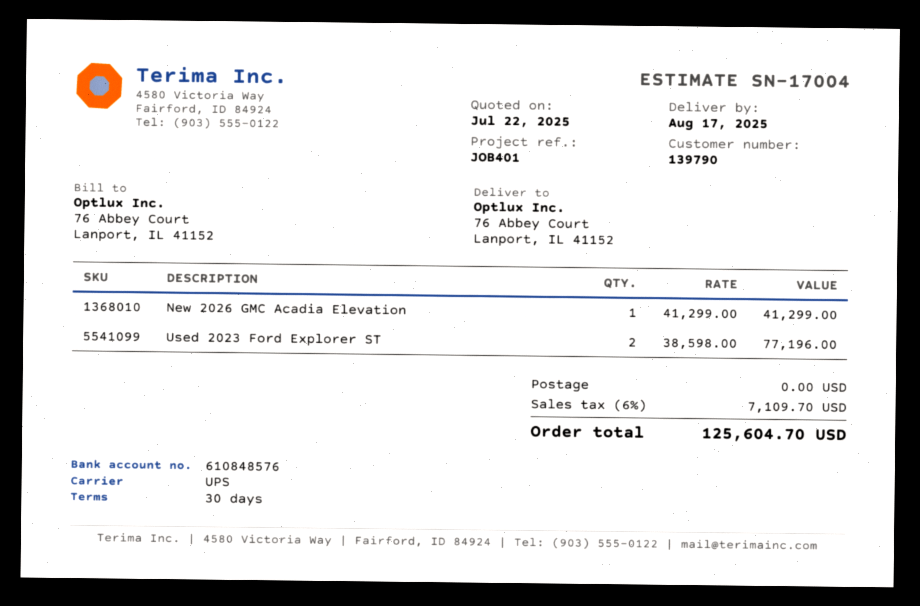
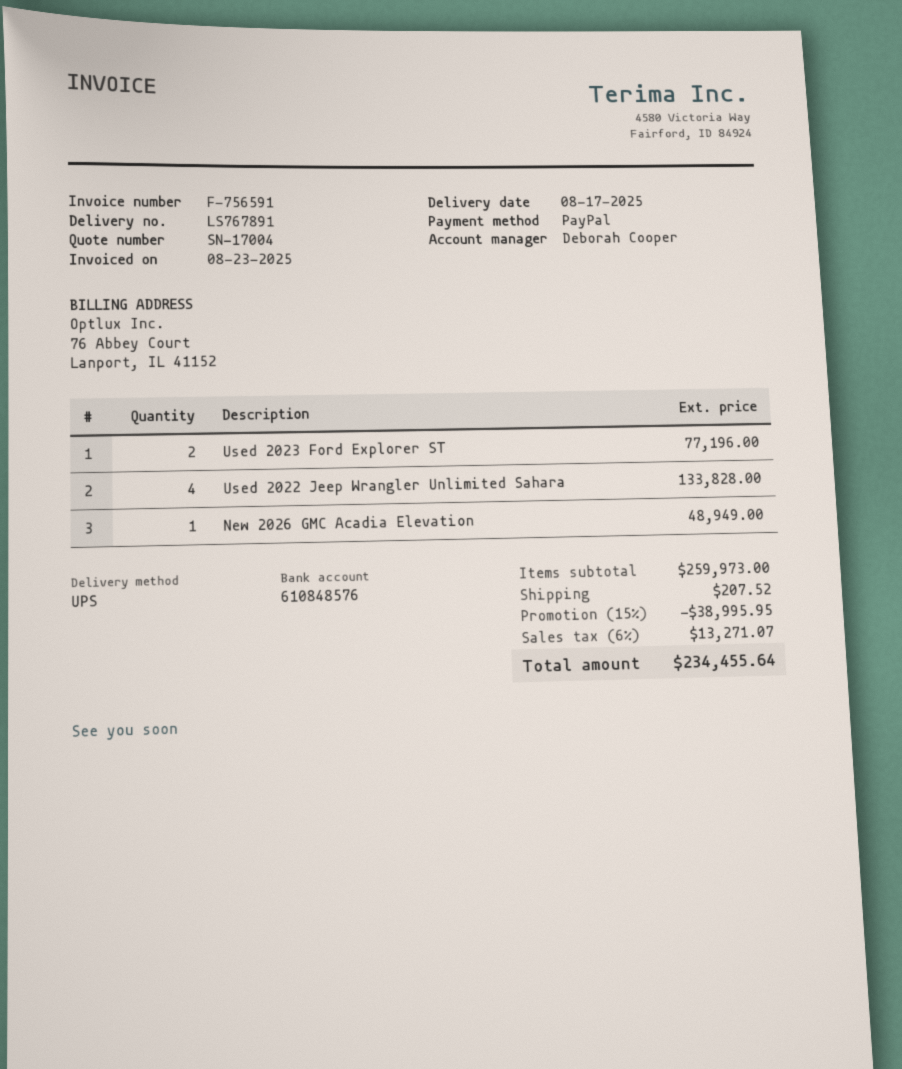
New 2026 GMC Acadia Elevation: 1 for 41299.00 -> 1 for 48949.00
Used 2022 Jeep Wrangler Unlimited Sahara: none -> 4 for 133828.00
discount: none -> 15% = 38995.95
shipping: 0.00 -> 207.52
tax: 6% = 7109.70 -> 6% = 13271.07
total: 125604.70 -> 234455.64

